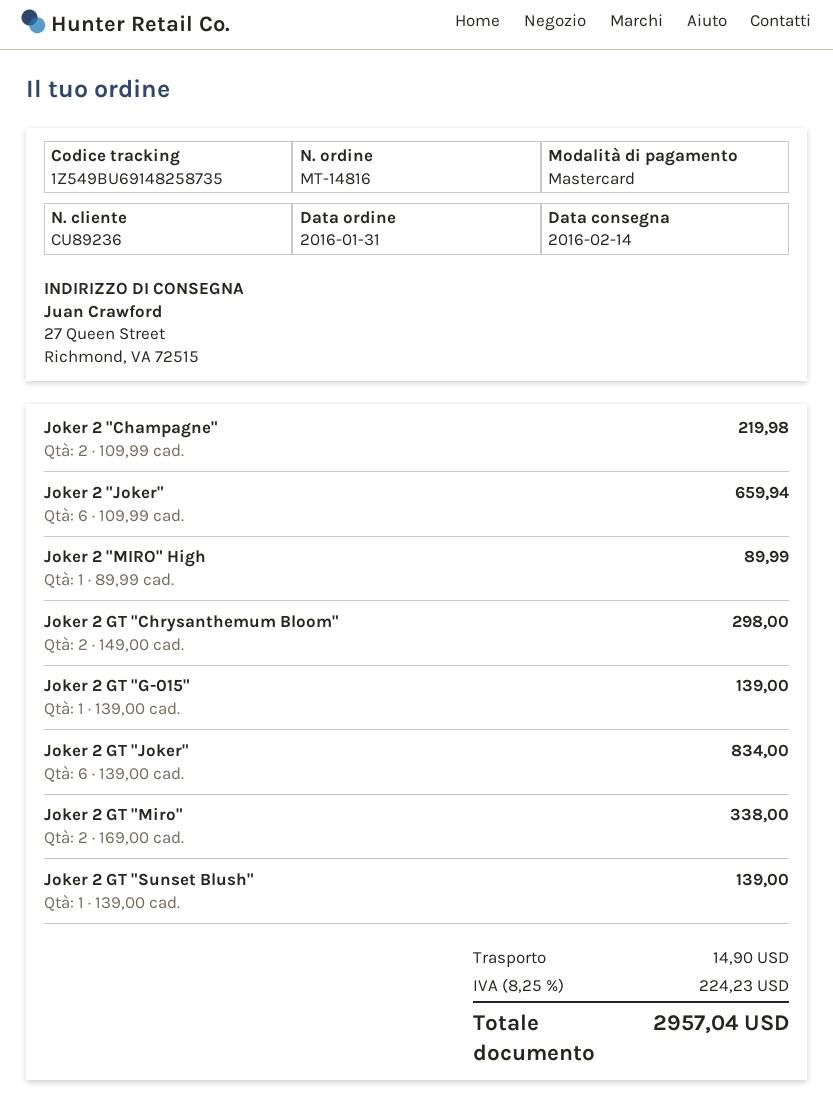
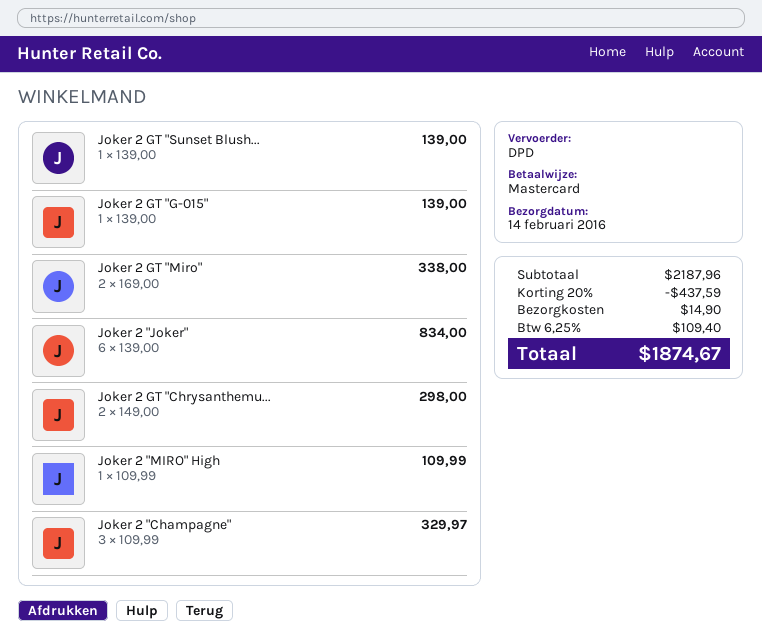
Joker 2 "Champagne": 2 x 109.99 = 219.98 -> 3 x 109.99 = 329.97
Joker 2 "Joker": 6 x 109.99 = 659.94 -> 6 x 139.00 = 834.00
Joker 2 "MIRO" High: 1 x 89.99 = 89.99 -> 1 x 109.99 = 109.99
Joker 2 GT "Joker": 6 x 139.00 = 834.00 -> none
discount: none -> 20% = 437.59
tax: 8.25% = 224.23 -> 6.25% = 109.40
total: 2957.04 -> 1874.67

